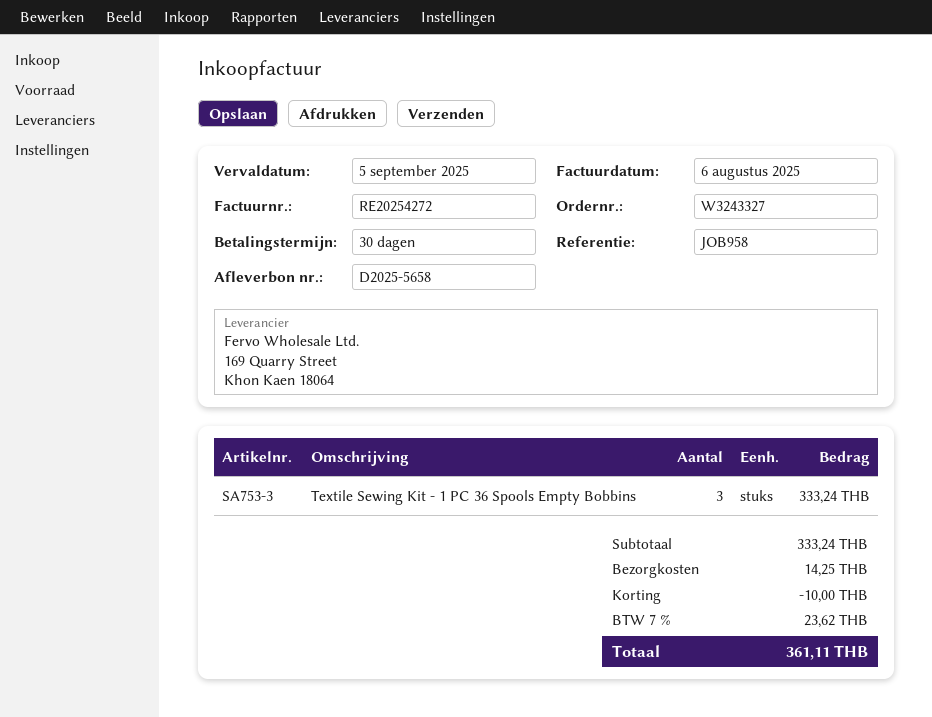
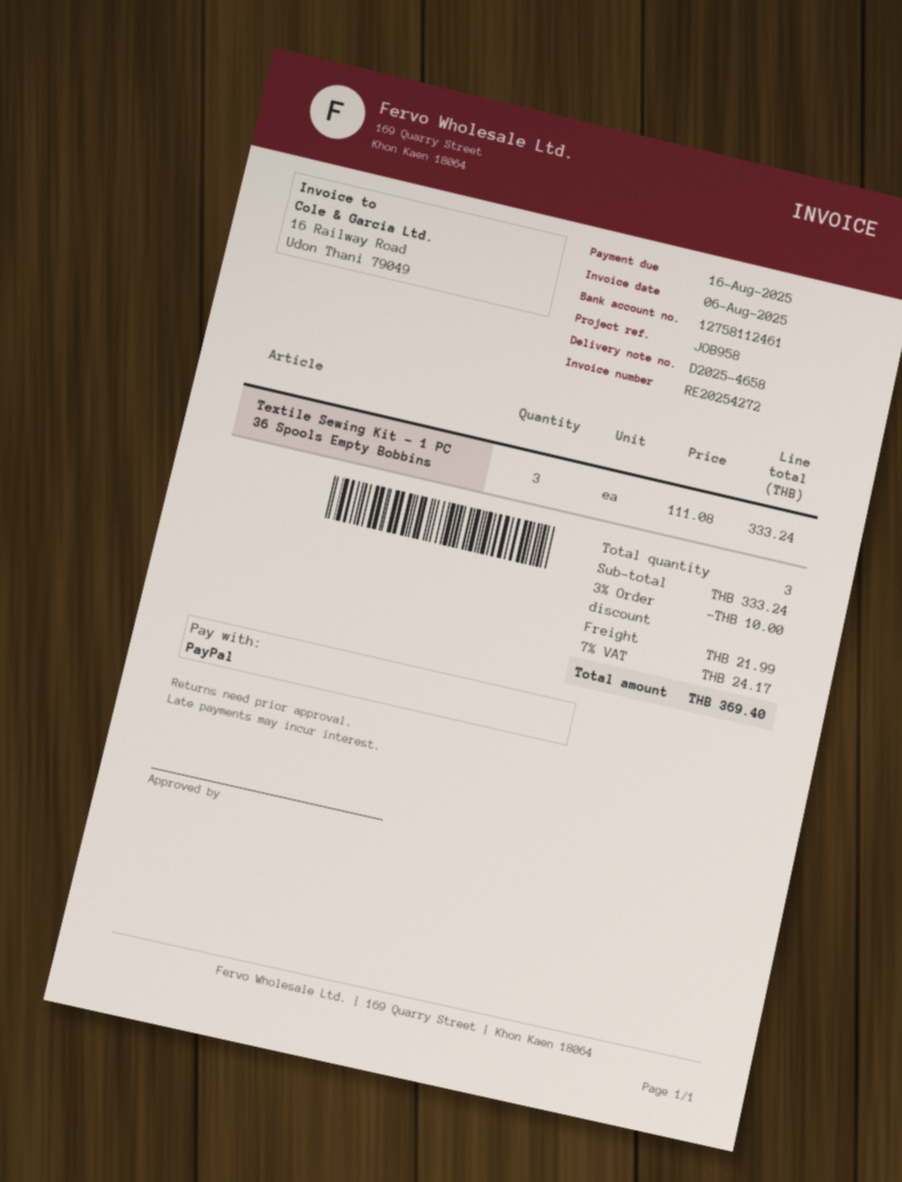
delivery note number: D2025-5658 -> D2025-4658
due date: 2025-09-05 -> 2025-08-16
shipping: 14.25 -> 21.99
tax: 7% = 23.62 -> 7% = 24.17
total: 361.11 -> 369.40

